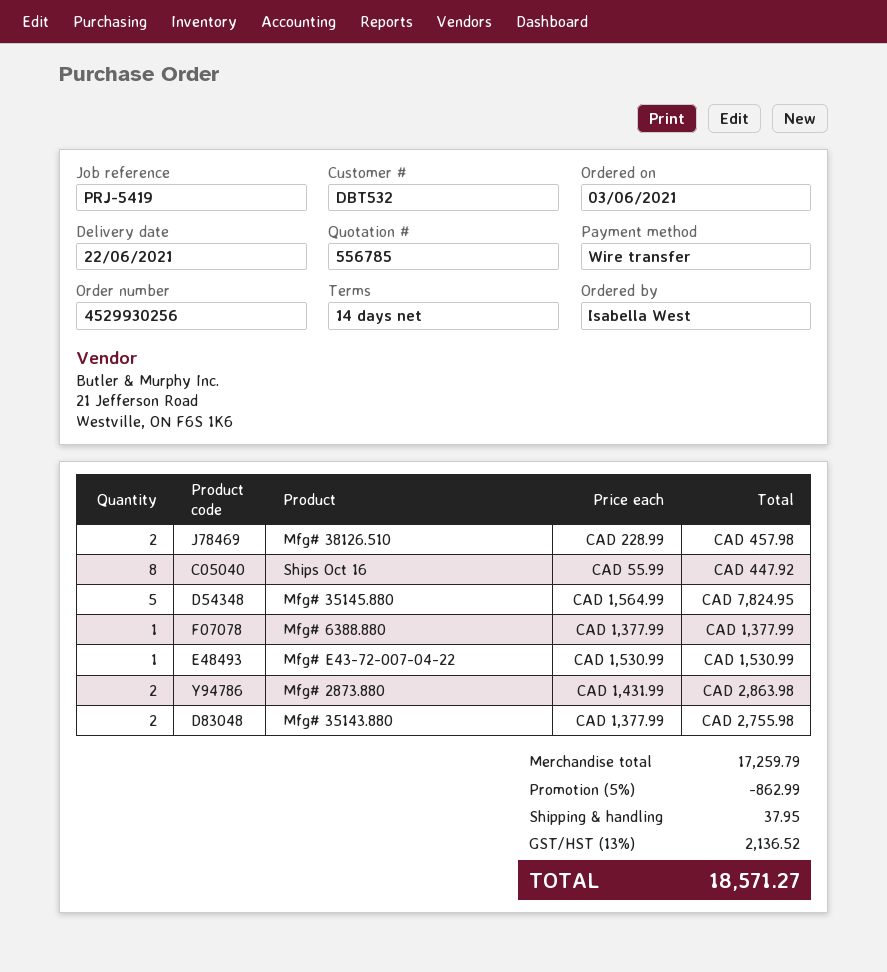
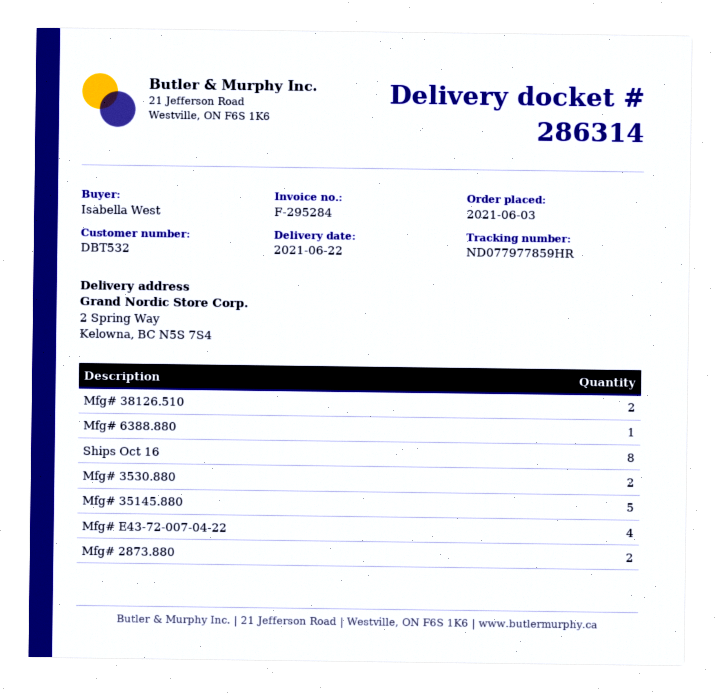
Mfg# E43-72-007-04-22: 1 -> 4
Mfg# 35143.880: 2 -> none
Mfg# 3530.880: none -> 2

